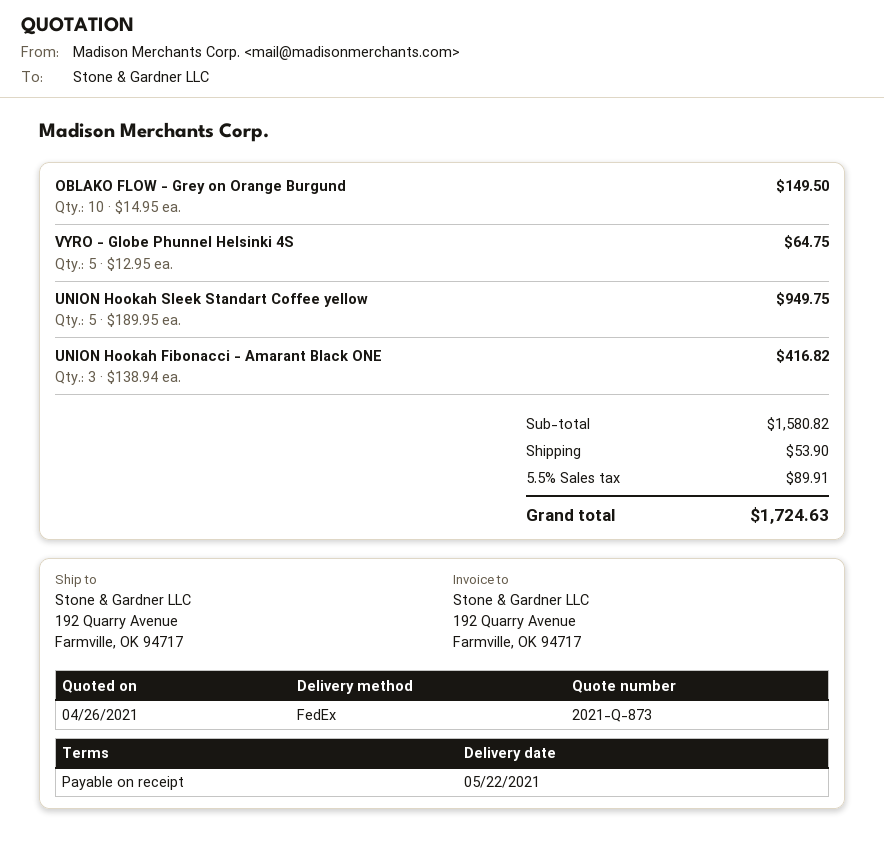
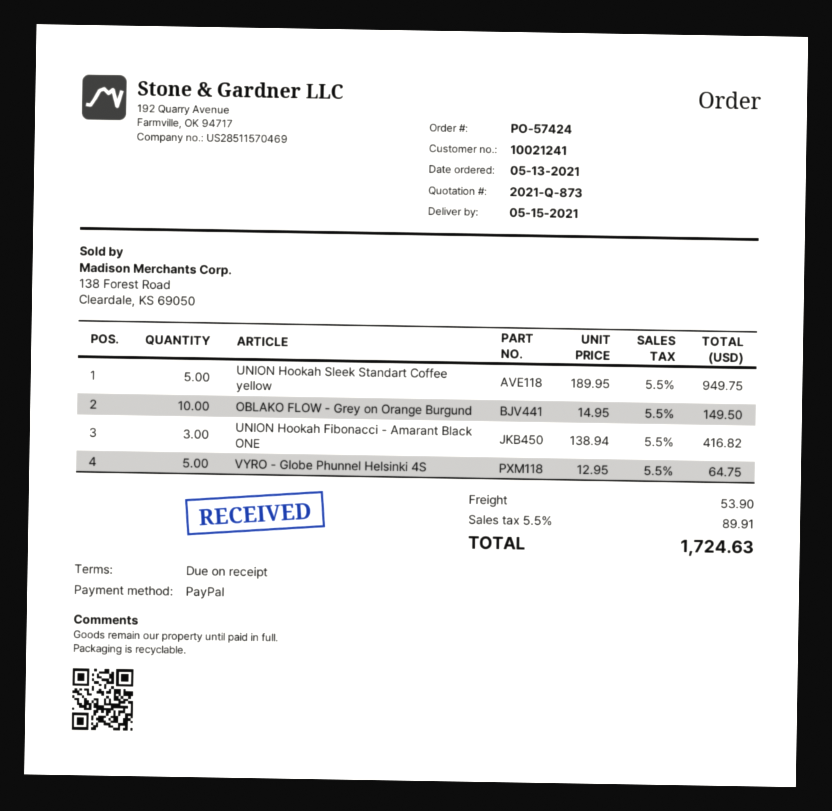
delivery date: 2021-05-22 -> 2021-05-15

